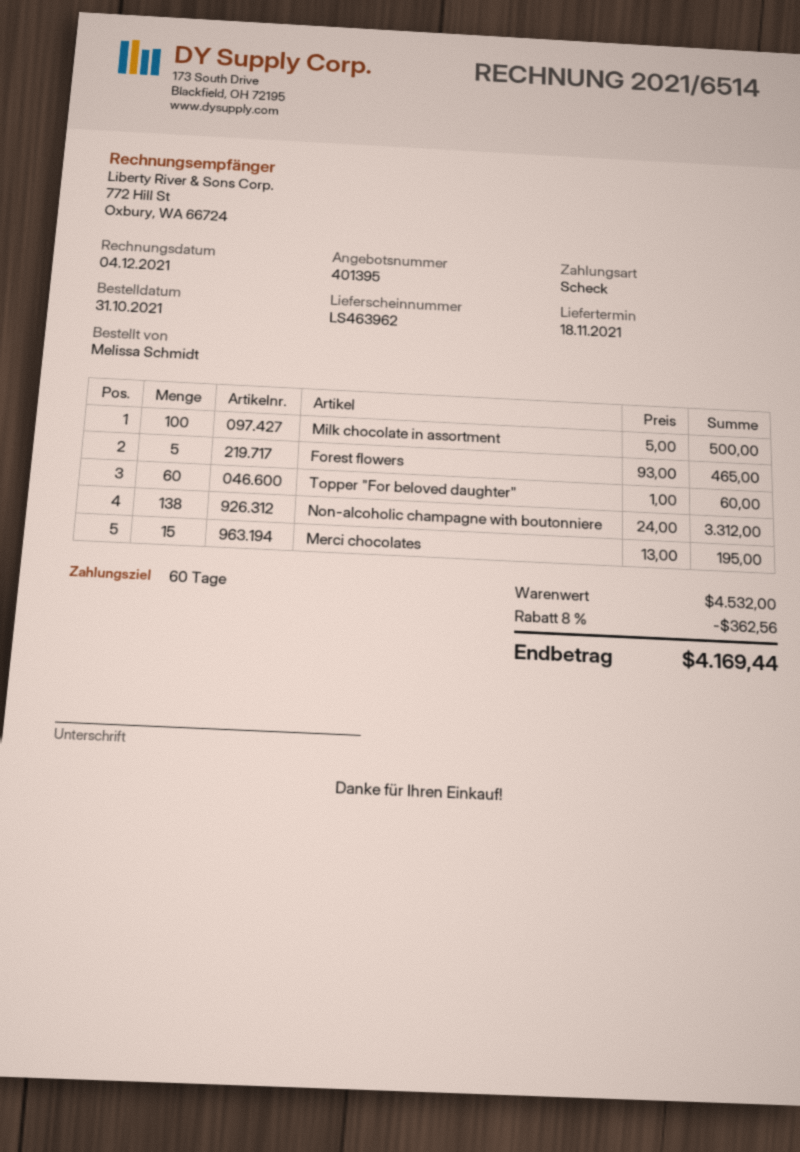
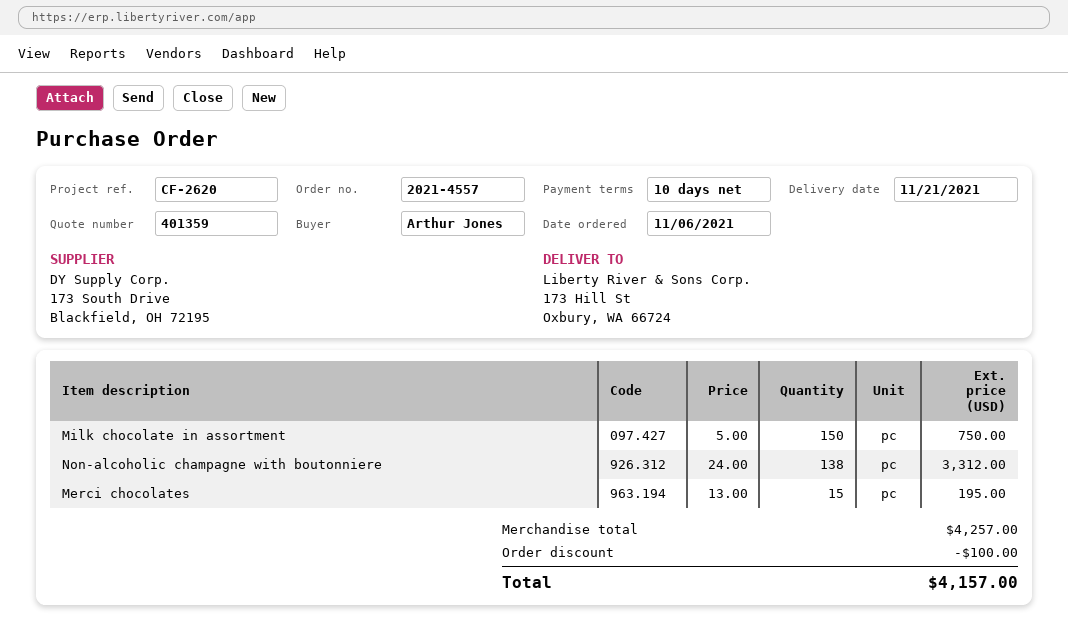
quote number: 401395 -> 401359
order date: 2021-10-31 -> 2021-11-06
delivery date: 2021-11-18 -> 2021-11-21
payment terms: 60 days -> 10 days
ordered by: Melissa Schmidt -> Arthur Jones
Milk chocolate in assortment: 100 x 5.00 = 500.00 -> 150 x 5.00 = 750.00
Forest flowers: 5 x 93.00 = 465.00 -> none
Topper "For beloved daughter": 60 x 1.00 = 60.00 -> none
subtotal: 4532.00 -> 4257.00
discount: 362.56 -> 100.00
total: 4169.44 -> 4157.00

